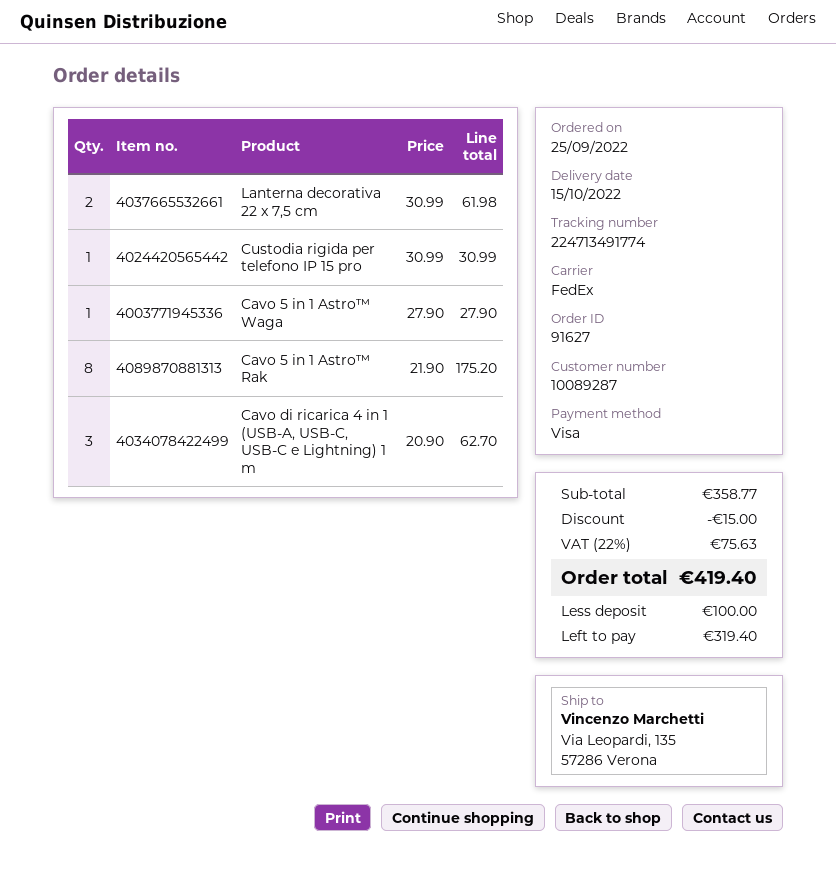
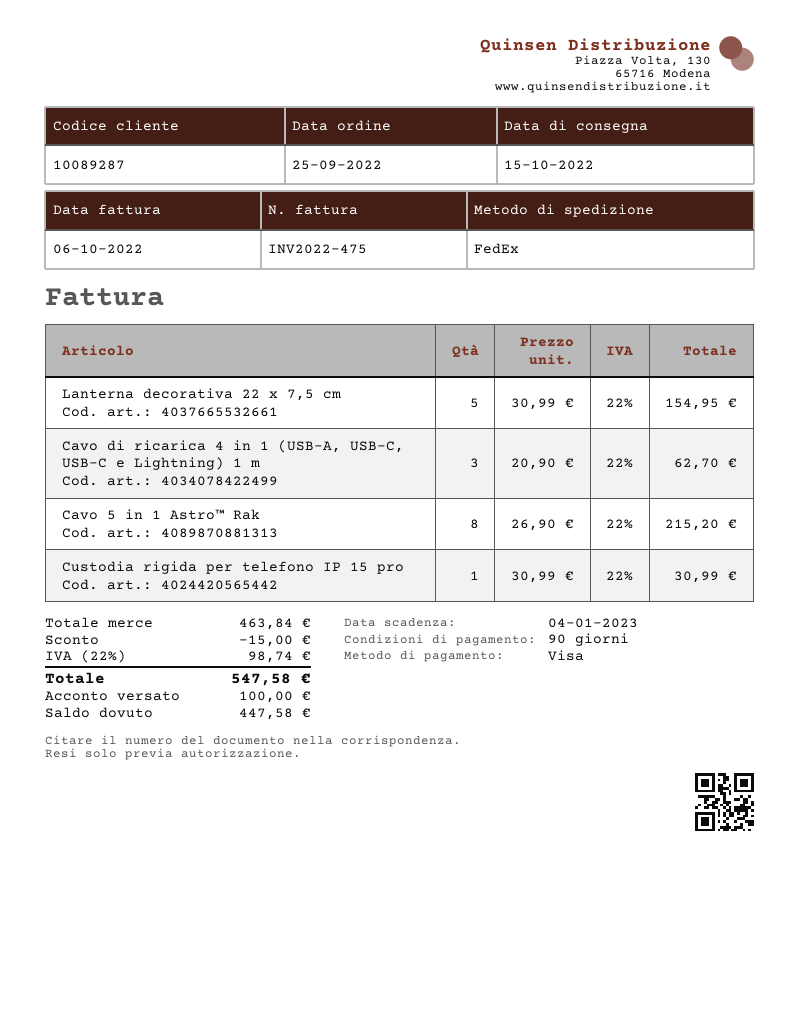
Lanterna decorativa 22 x 7,5 cm: 2 x 30.99 = 61.98 -> 5 x 30.99 = 154.95
Cavo 5 in 1 Astro™ Waga: 1 x 27.90 = 27.90 -> none
Cavo 5 in 1 Astro™ Rak: 8 x 21.90 = 175.20 -> 8 x 26.90 = 215.20
subtotal: 358.77 -> 463.84
tax: 22% = 75.63 -> 22% = 98.74
total: 419.40 -> 547.58
balance: 319.40 -> 447.58

